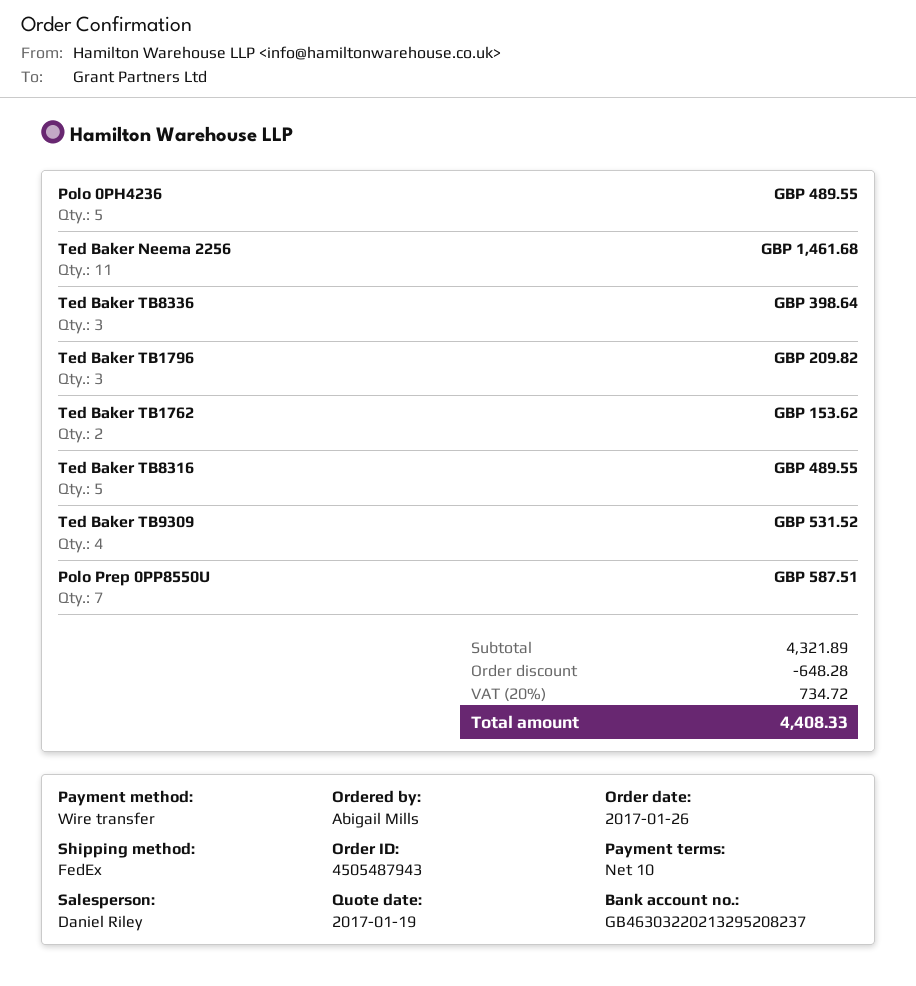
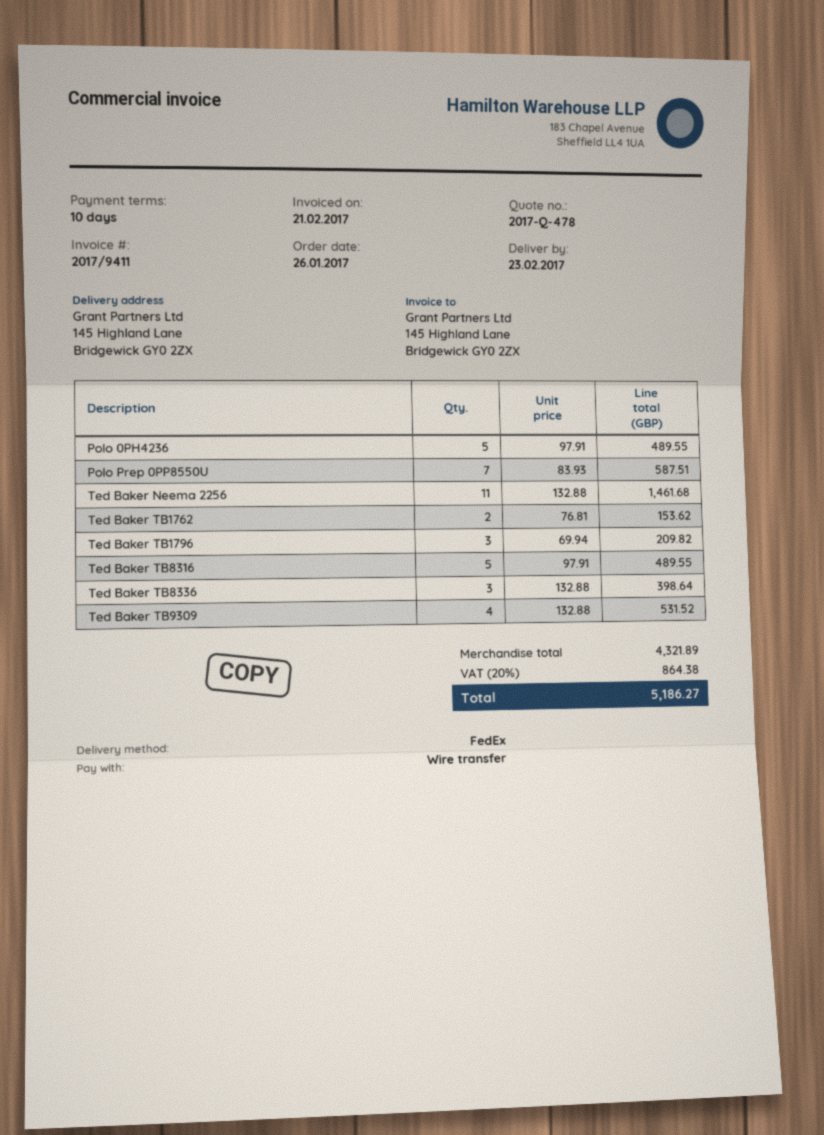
discount: 648.28 -> none
tax: 20% = 734.72 -> 20% = 864.38
total: 4408.33 -> 5186.27

